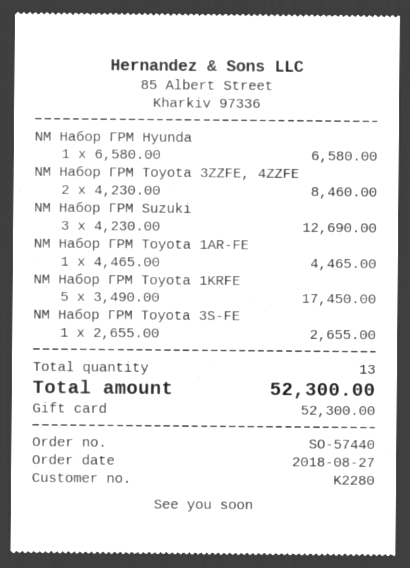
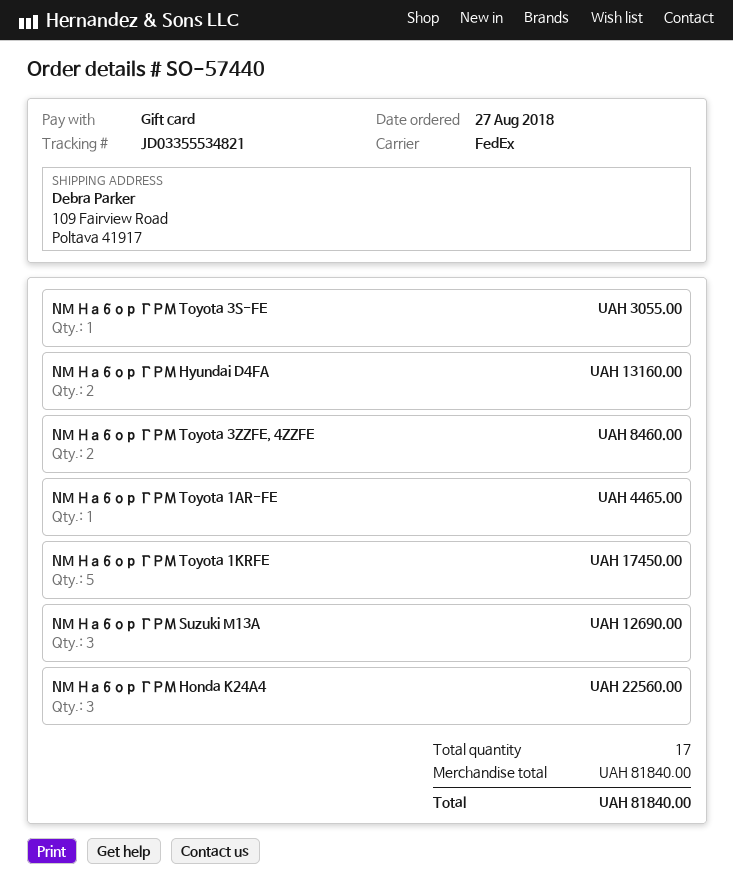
NM Набор ГРМ Hyunda: 1 for 6580.00 -> 2 for 13160.00
NM Набор ГРМ Toyota 3S-FE: 1 for 2655.00 -> 1 for 3055.00
NM Набор ГРМ Honda K24A4: none -> 3 for 22560.00
total quantity: 13 -> 17
total: 52300.00 -> 81840.00

